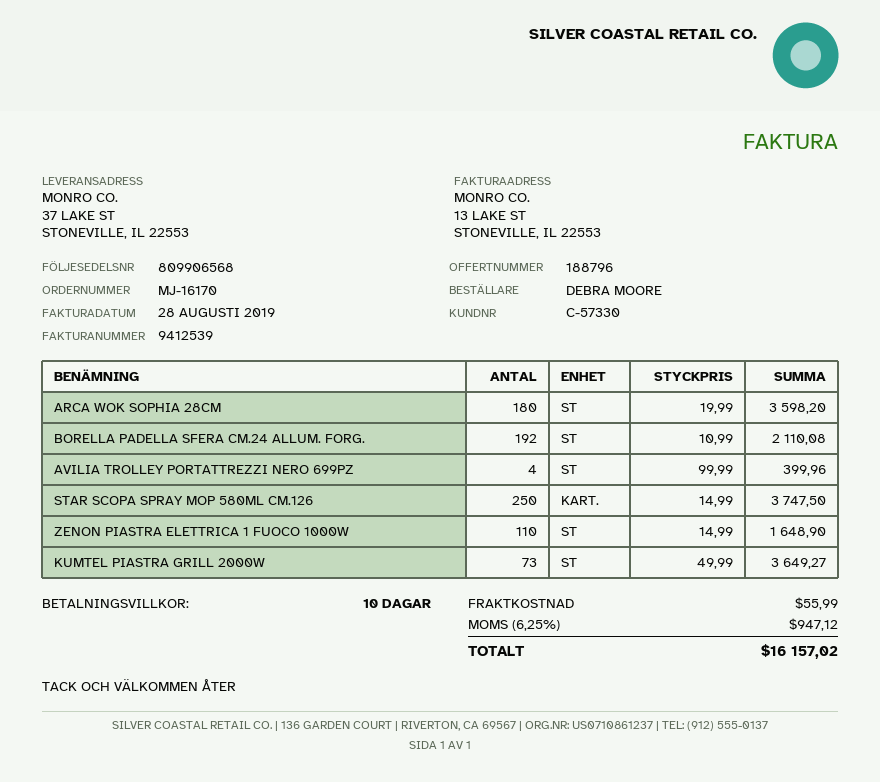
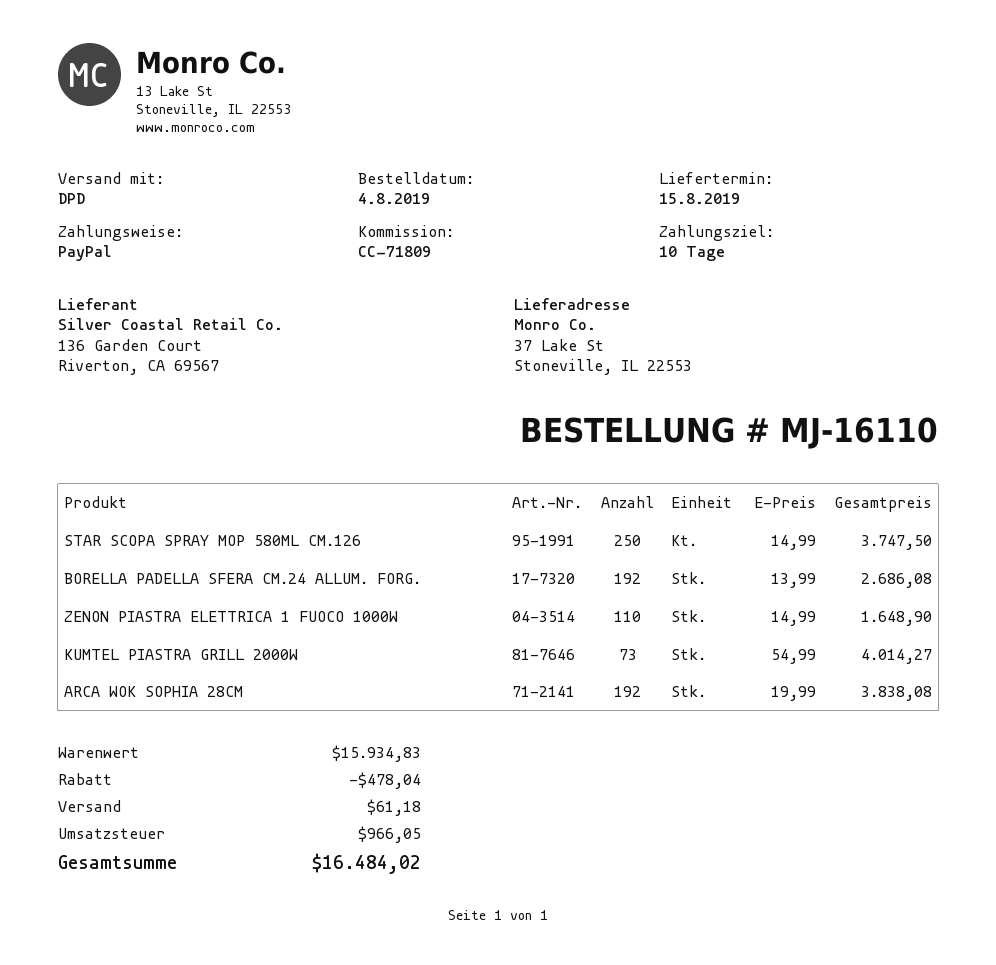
order number: MJ-16170 -> MJ-16110
ARCA WOK SOPHIA 28CM: 180 x 19.99 = 3598.20 -> 192 x 19.99 = 3838.08
BORELLA PADELLA SFERA CM.24 ALLUM. FORG.: 192 x 10.99 = 2110.08 -> 192 x 13.99 = 2686.08
AVILIA TROLLEY PORTATTREZZI NERO 699PZ: 4 x 99.99 = 399.96 -> none
KUMTEL PIASTRA GRILL 2000W: 73 x 49.99 = 3649.27 -> 73 x 54.99 = 4014.27
discount: none -> 478.04
shipping: 55.99 -> 61.18
tax: 947.12 -> 966.05
total: 16157.02 -> 16484.02

